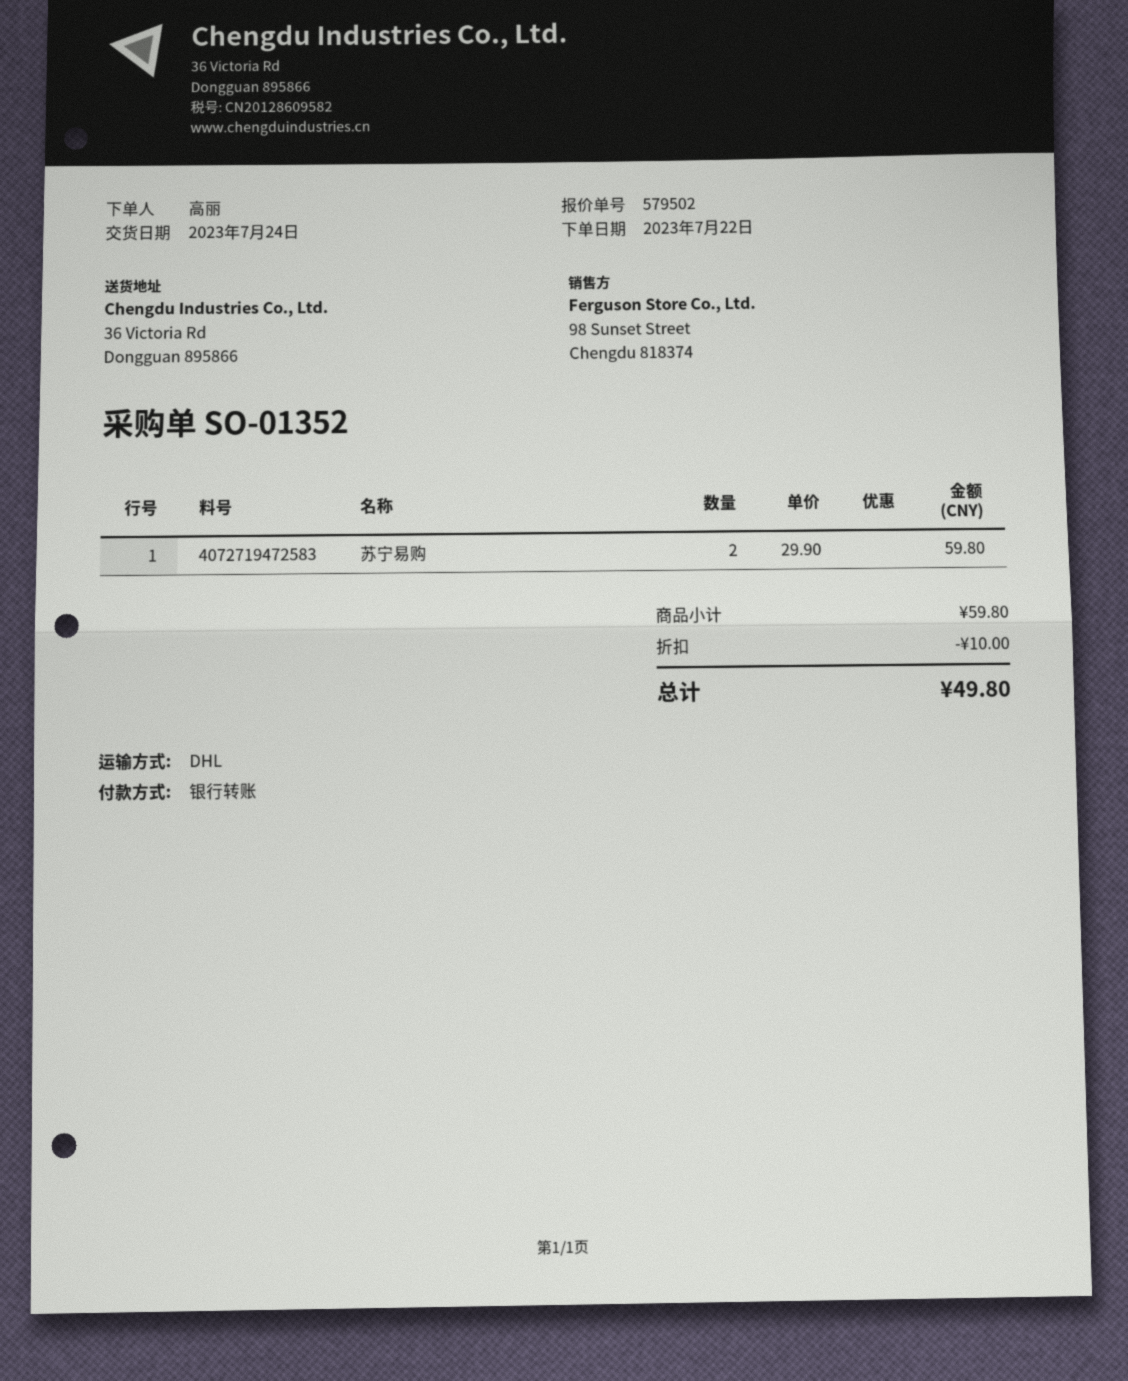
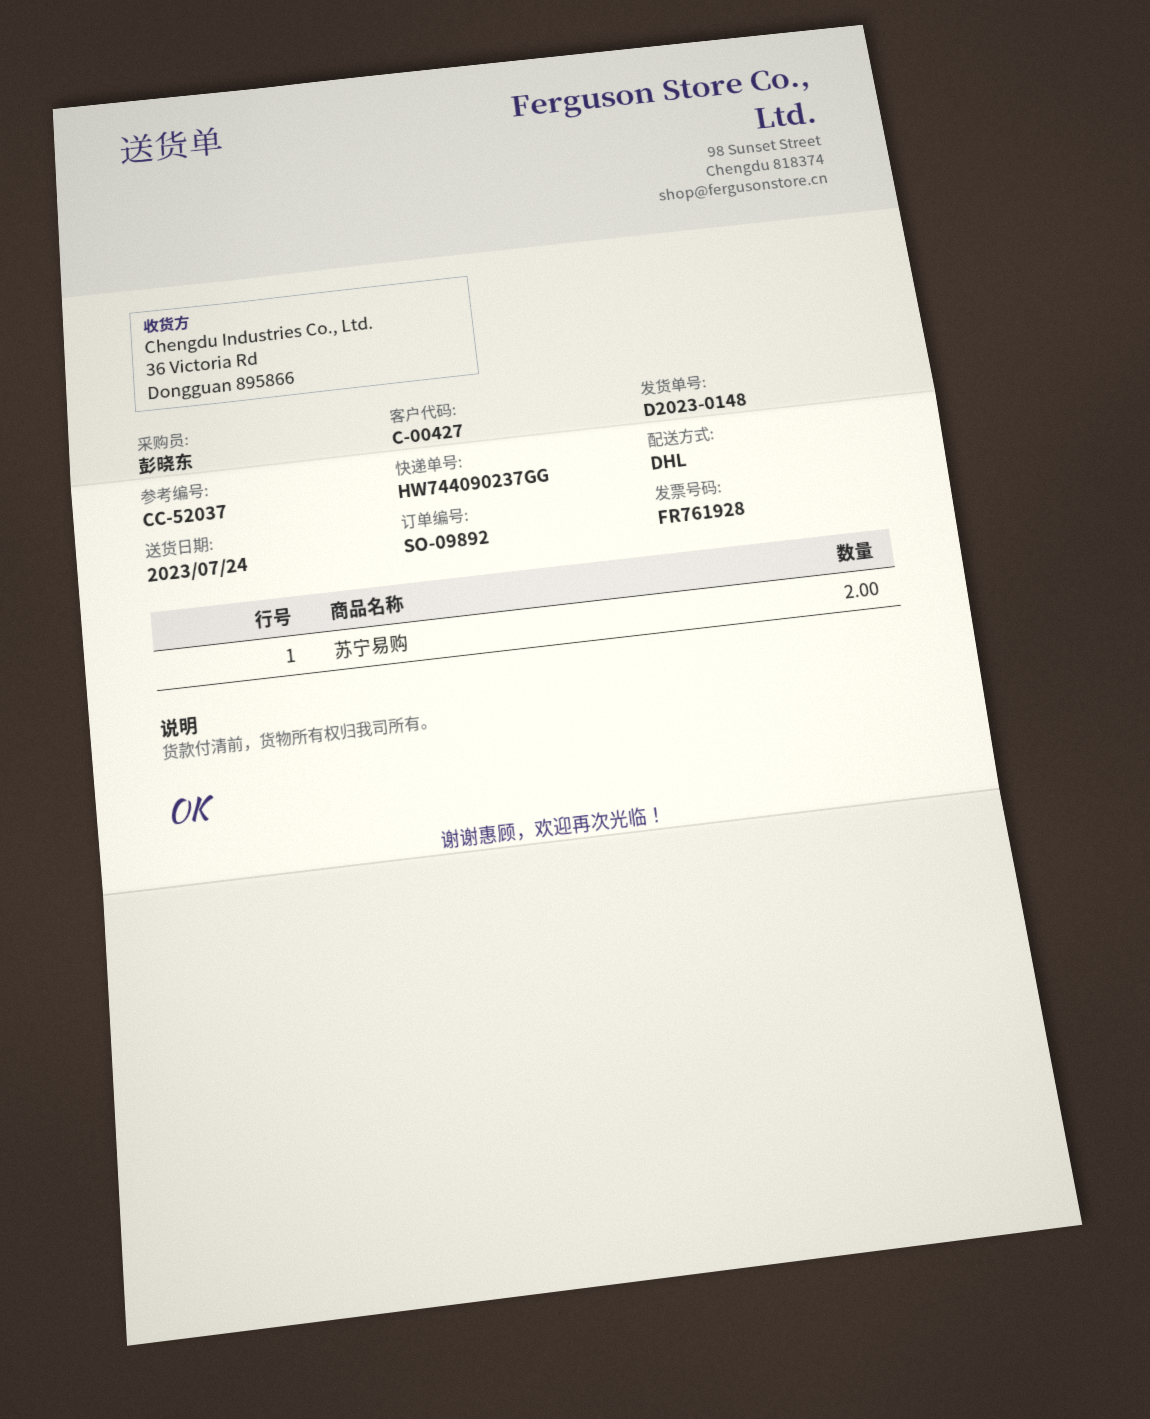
order number: SO-01352 -> SO-09892
ordered by: 高丽 -> 彭晓东

